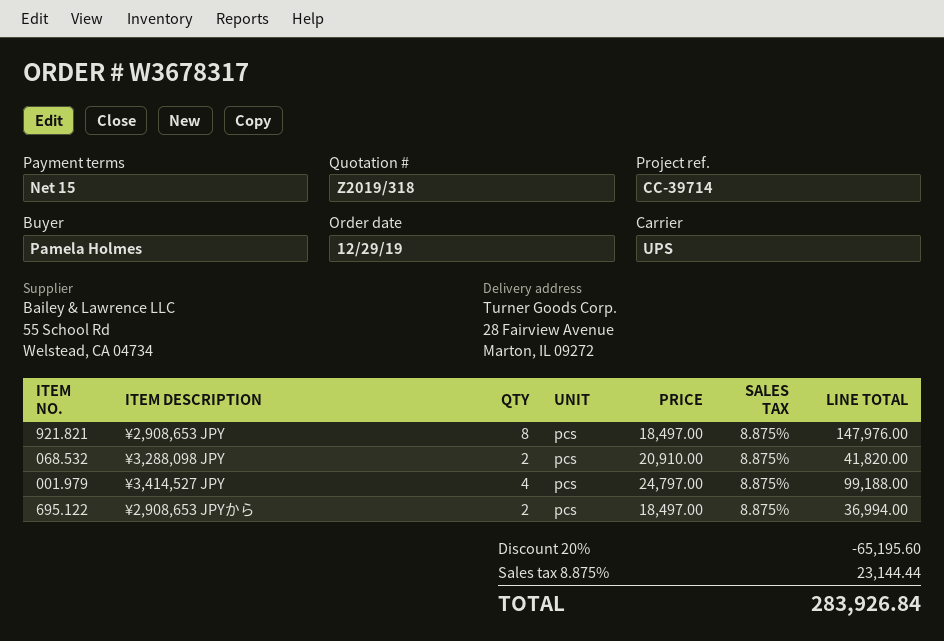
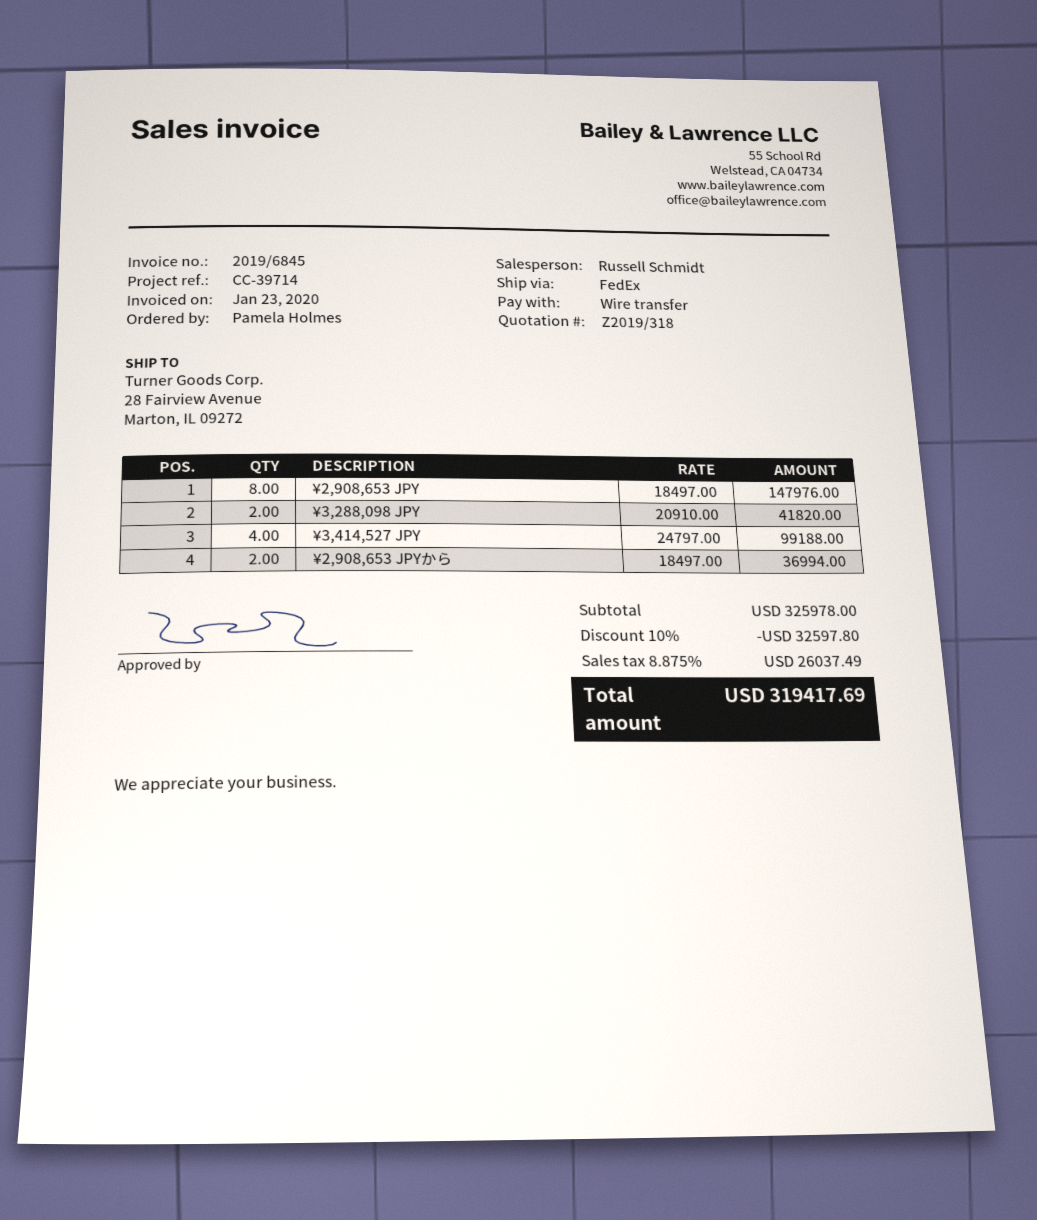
shipping method: UPS -> FedEx
discount: 20% = 65195.60 -> 10% = 32597.80
tax: 8.875% = 23144.44 -> 8.875% = 26037.49
total: 283926.84 -> 319417.69

